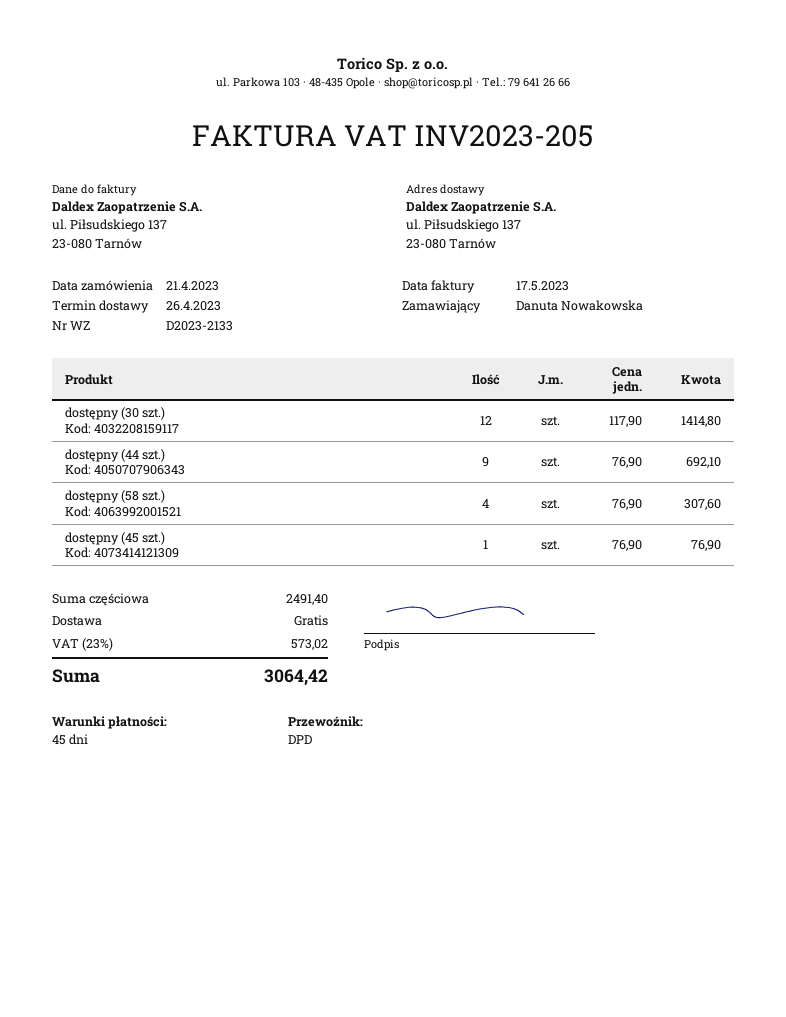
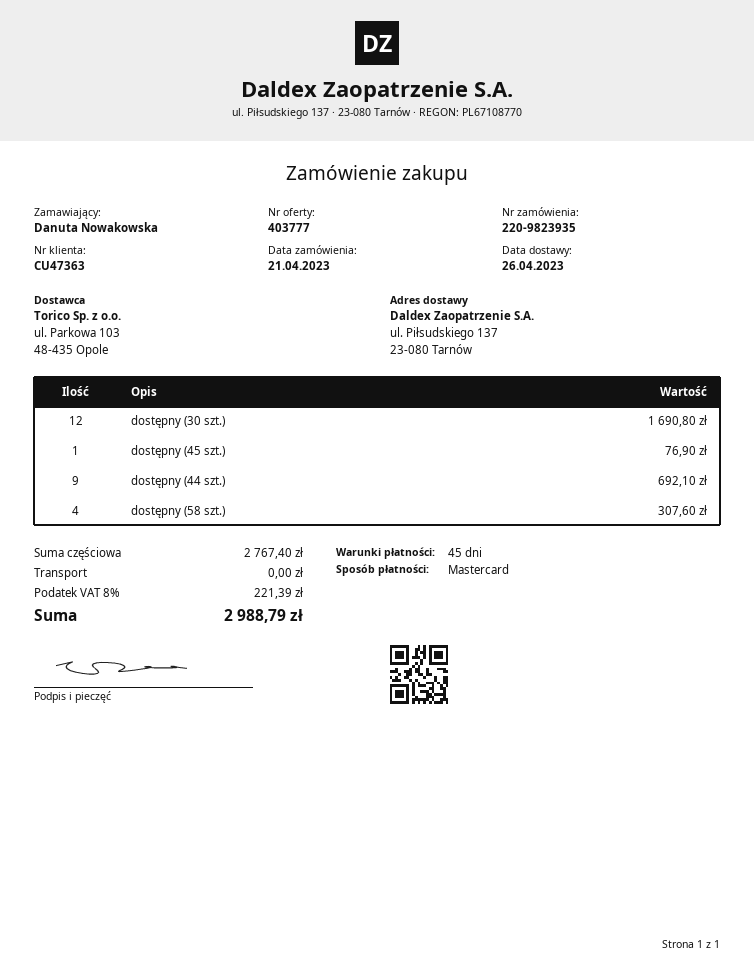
dostępny (30 szt.): 12 for 1414.80 -> 12 for 1690.80
subtotal: 2491.40 -> 2767.40
tax: 23% = 573.02 -> 8% = 221.39
total: 3064.42 -> 2988.79

